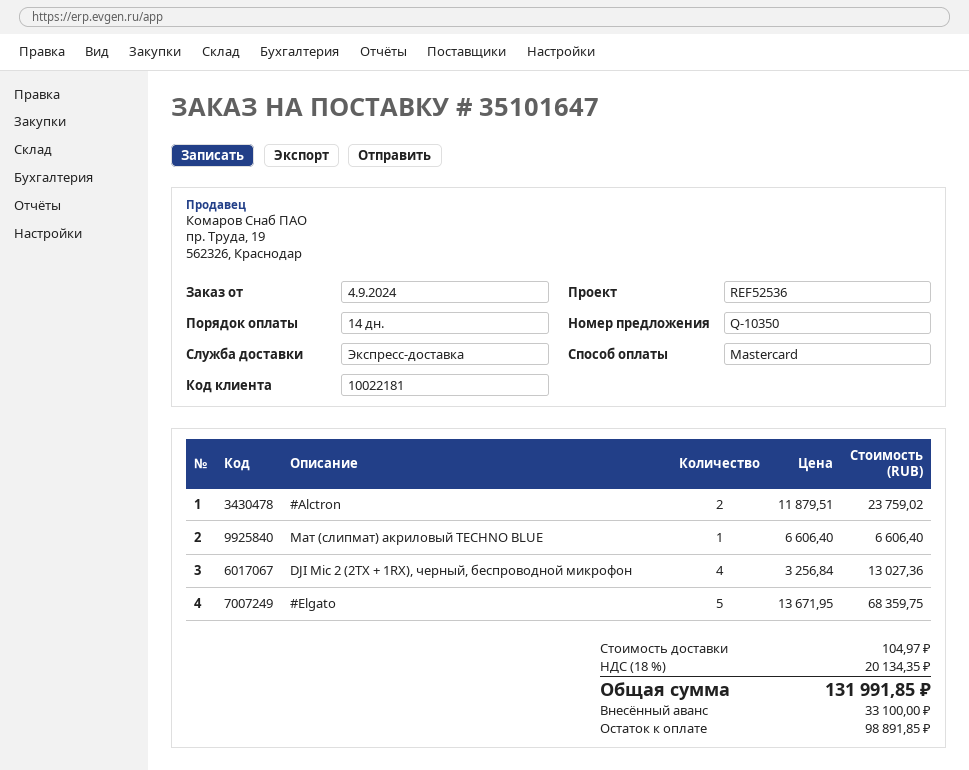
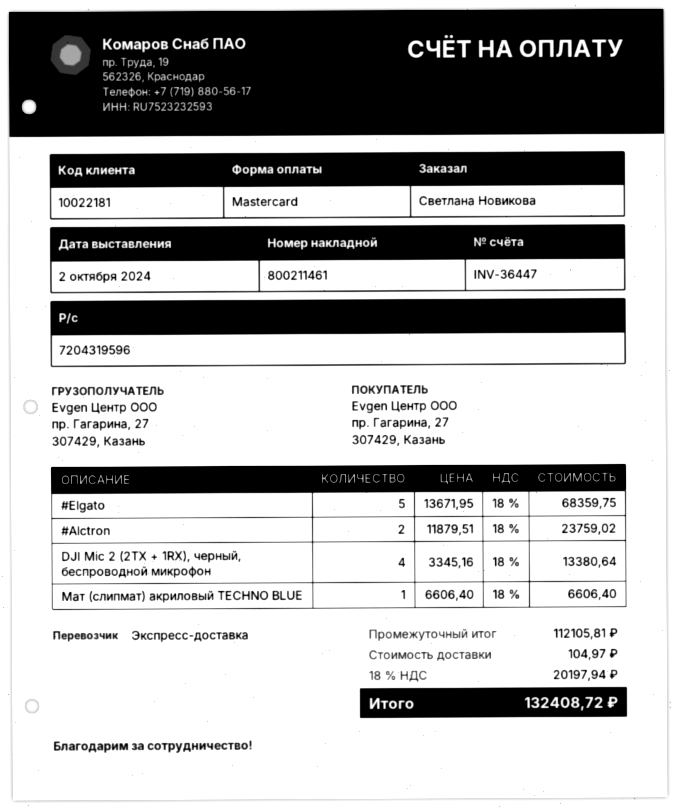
DJI Mic 2 (2TX + 1RX), черный, беспроводной микрофон: 4 x 3256.84 = 13027.36 -> 4 x 3345.16 = 13380.64
tax: 18% = 20134.35 -> 18% = 20197.94
total: 131991.85 -> 132408.72

